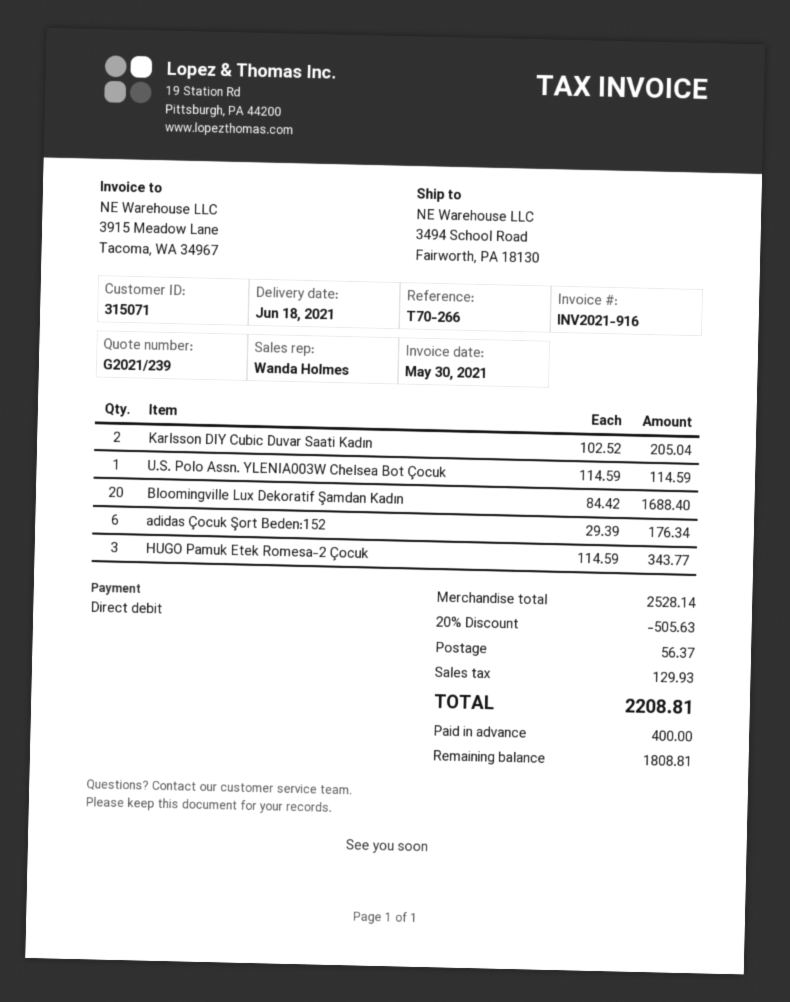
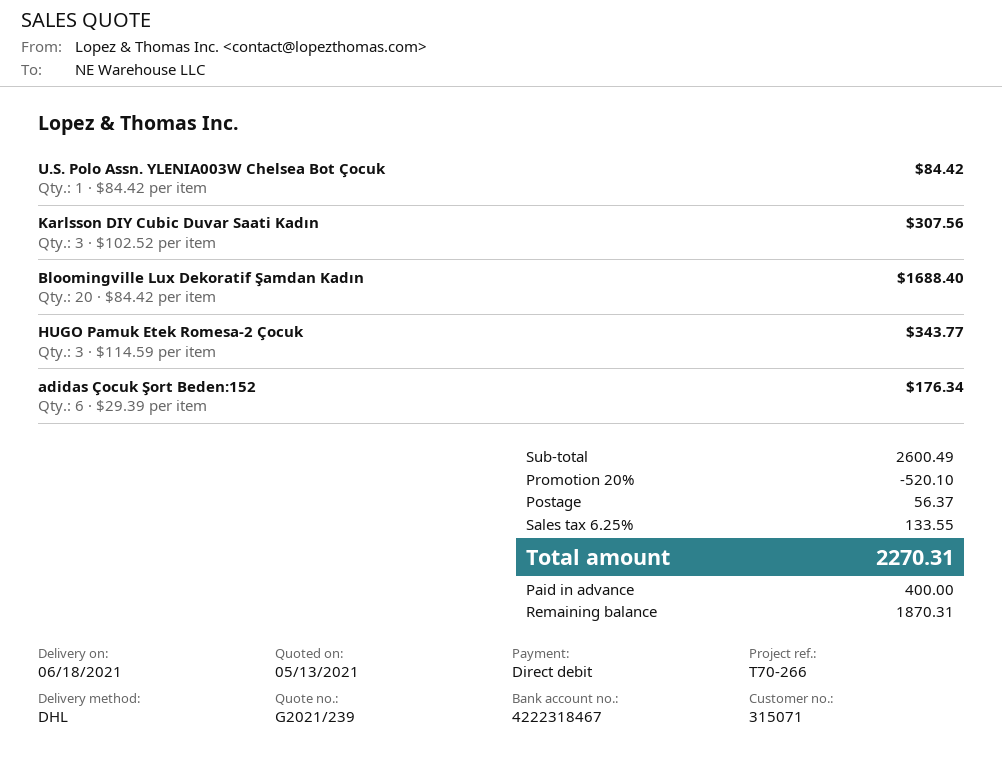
Karlsson DIY Cubic Duvar Saati Kadın: 2 x 102.52 = 205.04 -> 3 x 102.52 = 307.56
U.S. Polo Assn. YLENIA003W Chelsea Bot Çocuk: 1 x 114.59 = 114.59 -> 1 x 84.42 = 84.42
subtotal: 2528.14 -> 2600.49
discount: 20% = 505.63 -> 20% = 520.10
tax: 129.93 -> 133.55
total: 2208.81 -> 2270.31
balance: 1808.81 -> 1870.31

